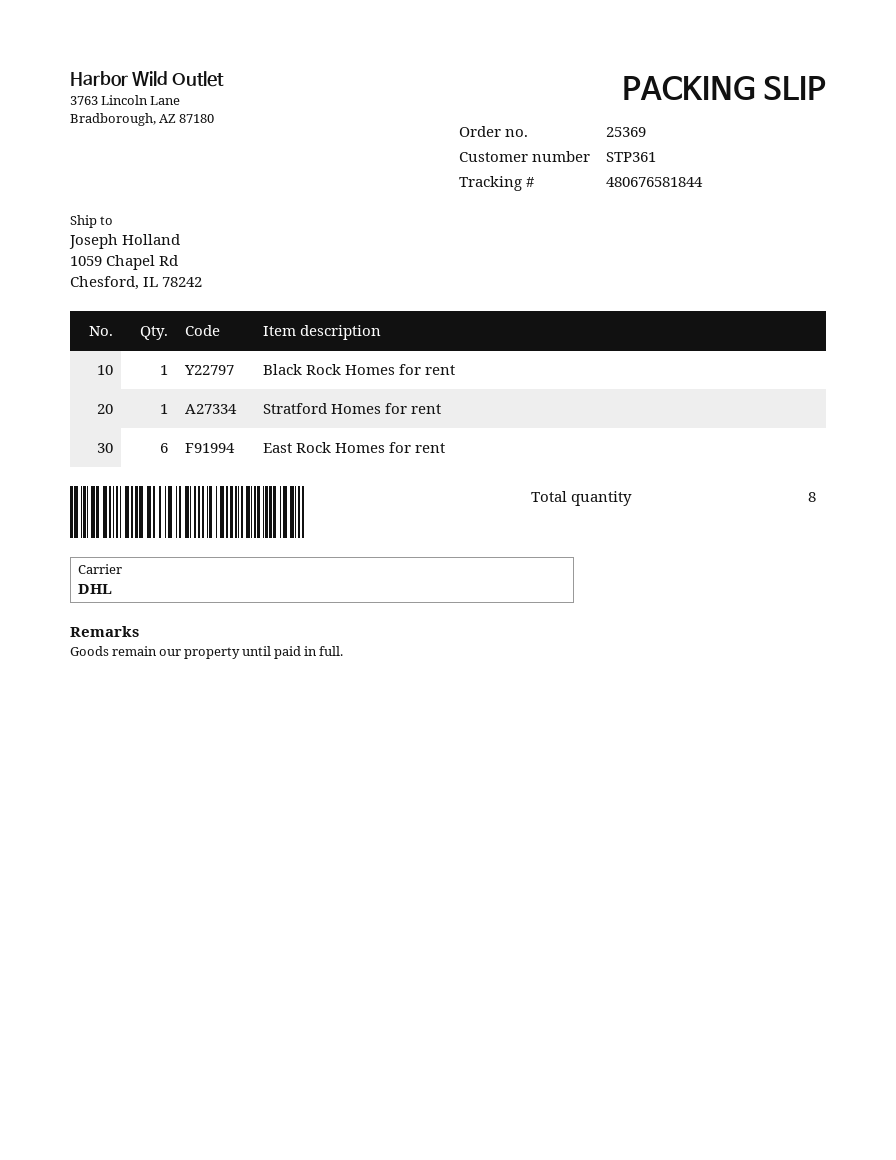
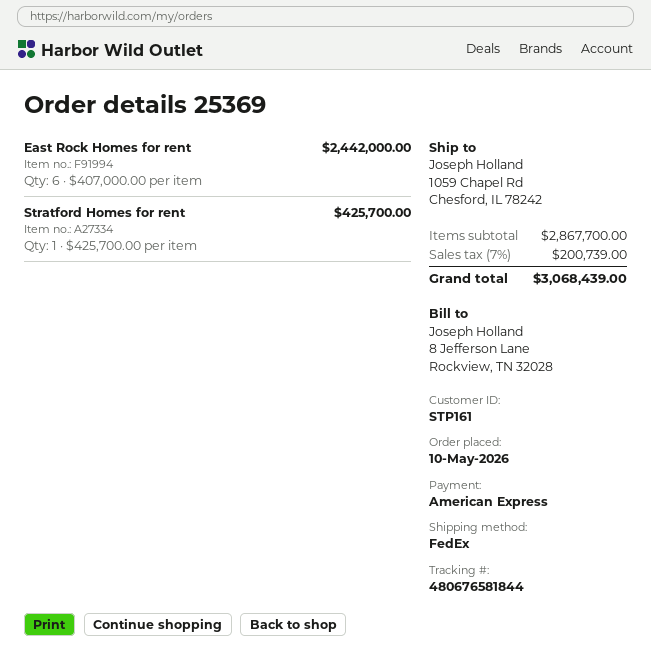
customer number: STP361 -> STP161
shipping method: DHL -> FedEx
Black Rock Homes for rent: 1 -> none

